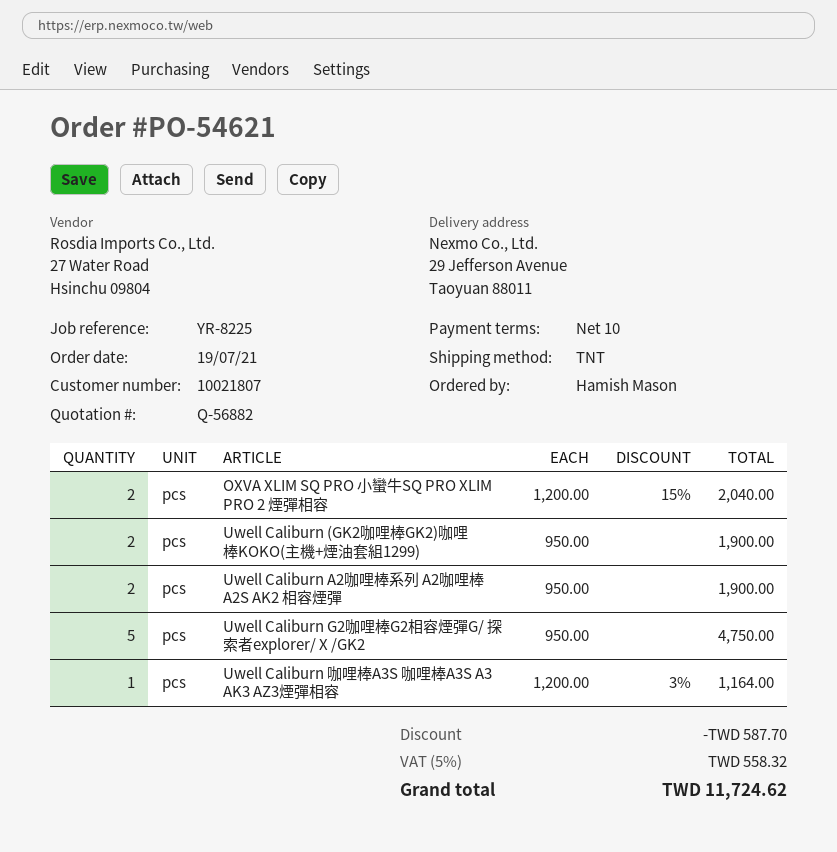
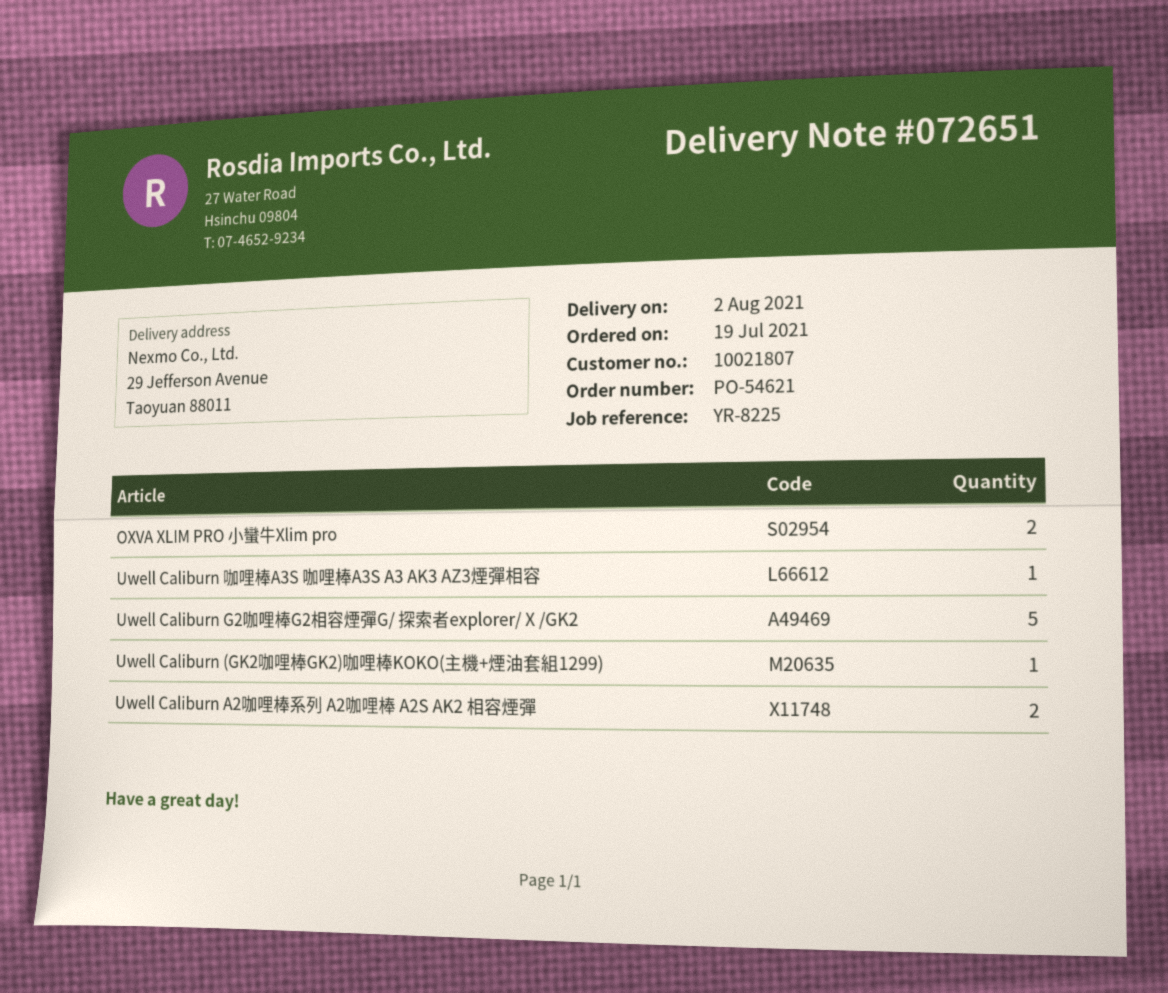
OXVA XLIM SQ PRO 小蠻牛SQ PRO XLIM PRO 2 煙彈相容: 2 -> none
Uwell Caliburn (GK2咖哩棒GK2)咖哩棒KOKO(主機+煙油套組1299): 2 -> 1
OXVA XLIM PRO 小蠻牛Xlim pro: none -> 2

